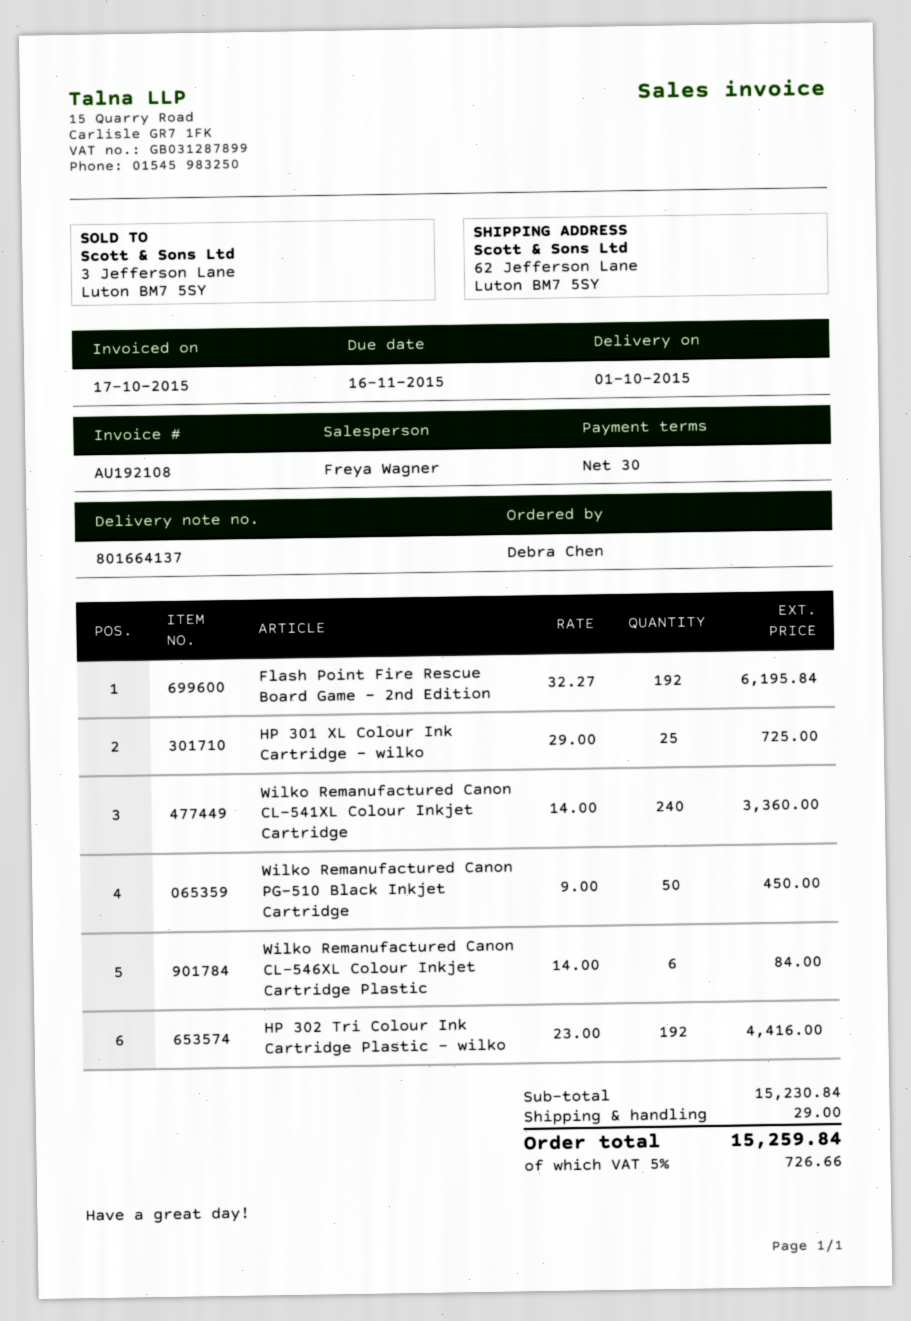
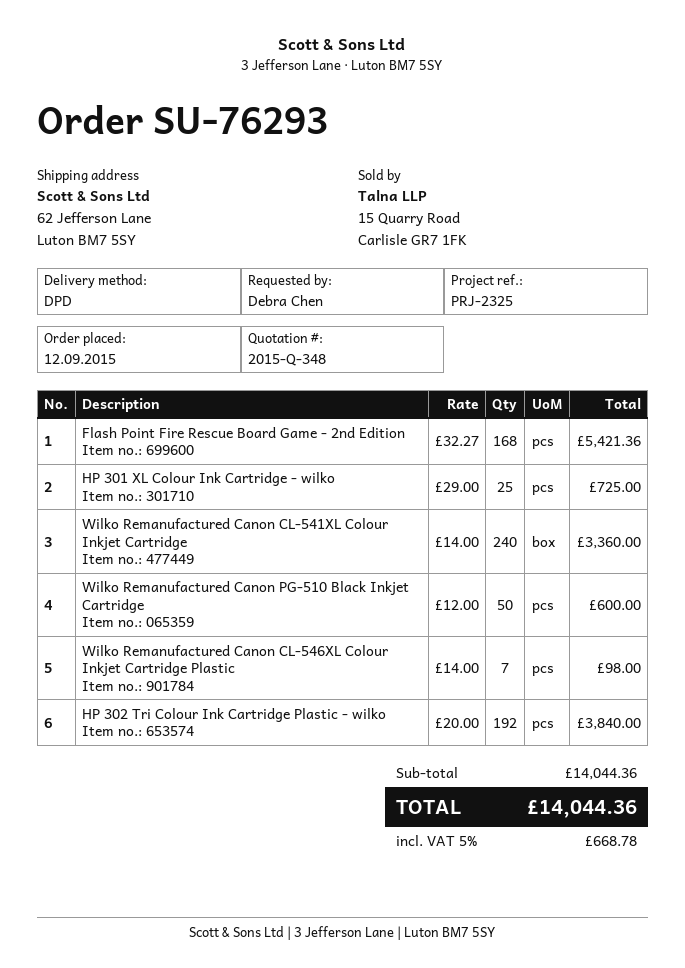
Flash Point Fire Rescue Board Game - 2nd Edition: 192 x 32.27 = 6195.84 -> 168 x 32.27 = 5421.36
Wilko Remanufactured Canon PG-510 Black Inkjet Cartridge: 50 x 9.00 = 450.00 -> 50 x 12.00 = 600.00
Wilko Remanufactured Canon CL-546XL Colour Inkjet Cartridge Plastic: 6 x 14.00 = 84.00 -> 7 x 14.00 = 98.00
HP 302 Tri Colour Ink Cartridge Plastic - wilko: 192 x 23.00 = 4416.00 -> 192 x 20.00 = 3840.00
subtotal: 15230.84 -> 14044.36
shipping: 29.00 -> none
tax: 5% = 726.66 -> 5% = 668.78
total: 15259.84 -> 14044.36

